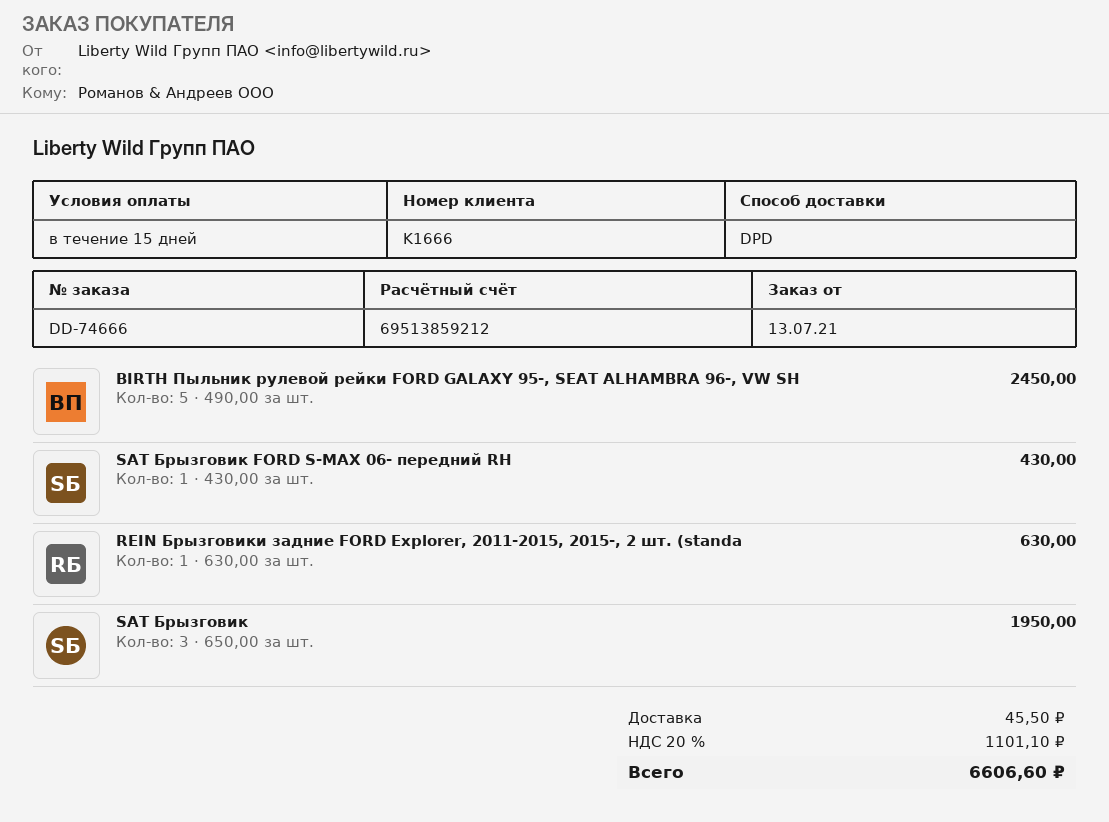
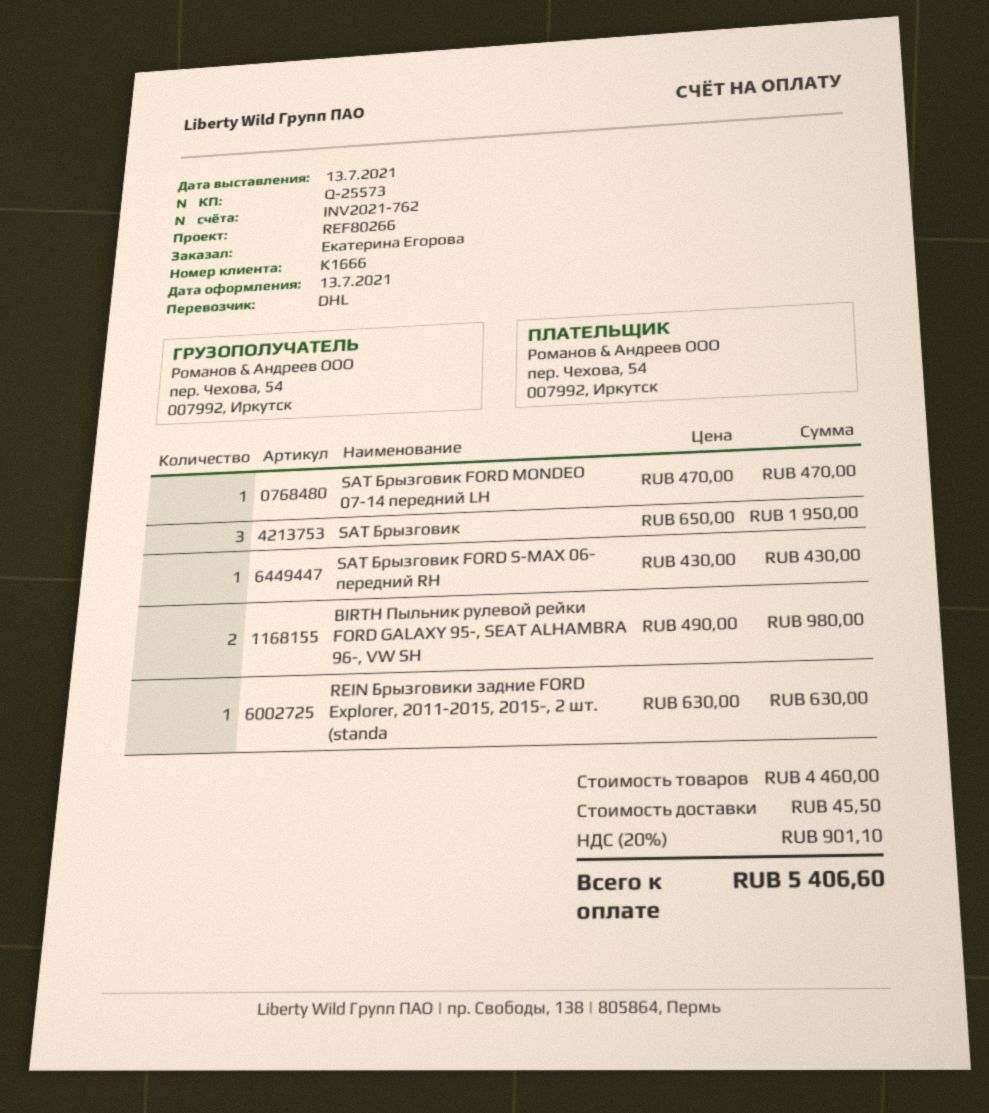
shipping method: DPD -> DHL
BIRTH Пыльник рулевой рейки FORD GALAXY 95-, SEAT ALHAMBRA 96-, VW SH: 5 x 490.00 = 2450.00 -> 2 x 490.00 = 980.00
SAT Брызговик FORD MONDEO 07-14 передний LH: none -> 1 x 470.00 = 470.00
tax: 20% = 1101.10 -> 20% = 901.10
total: 6606.60 -> 5406.60

